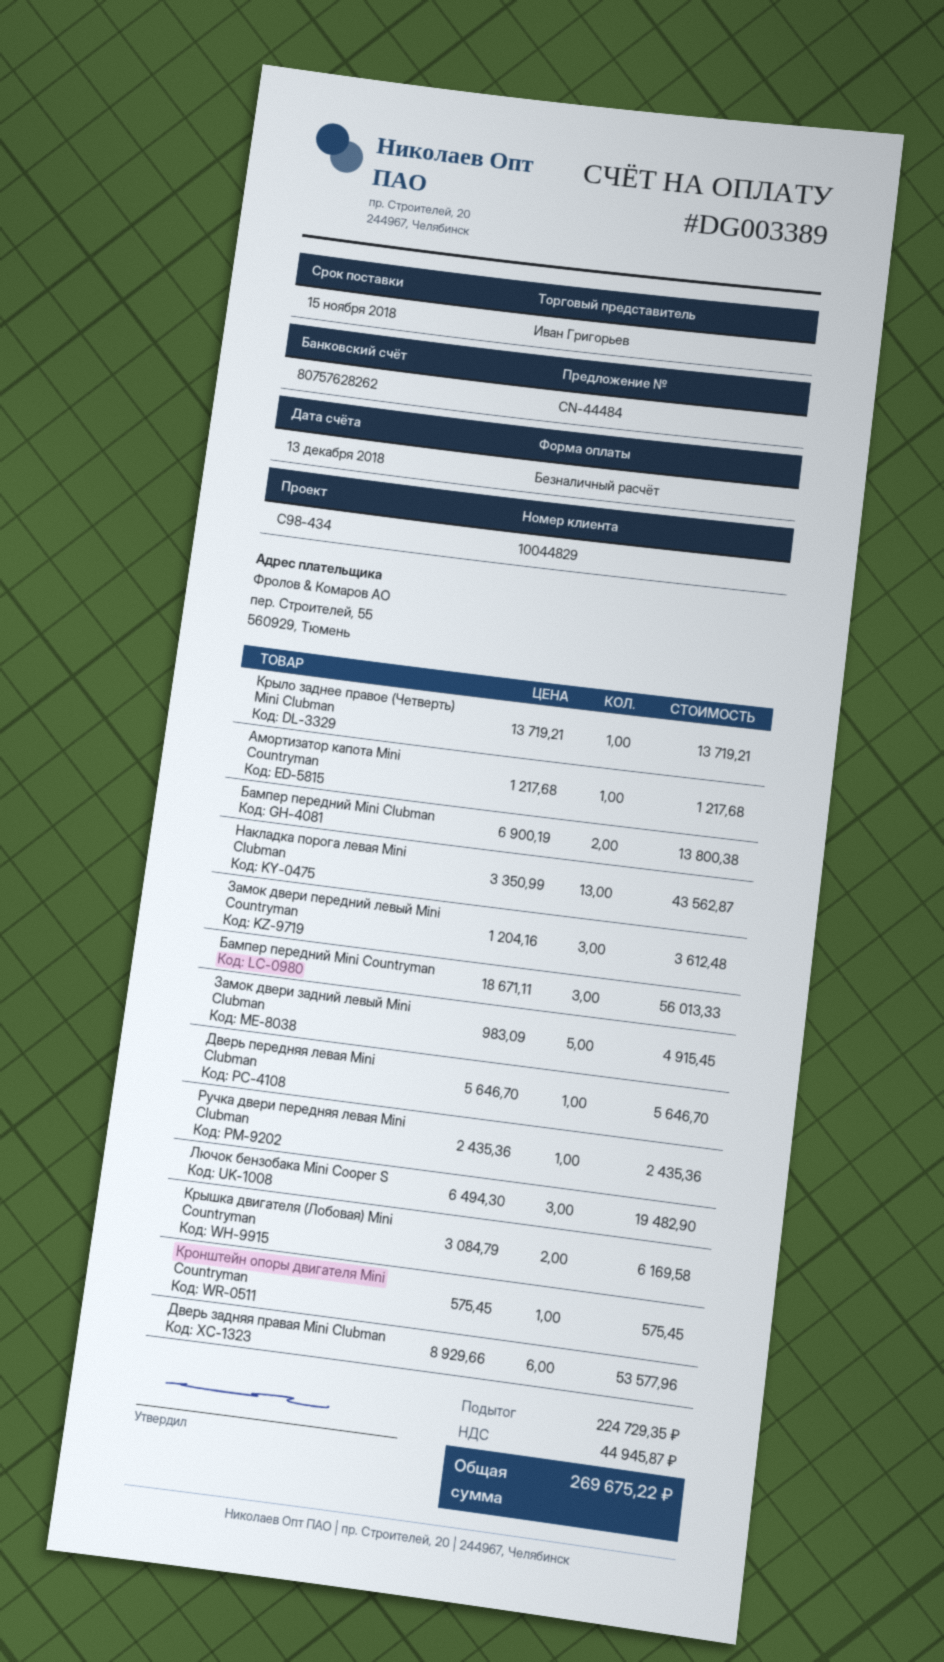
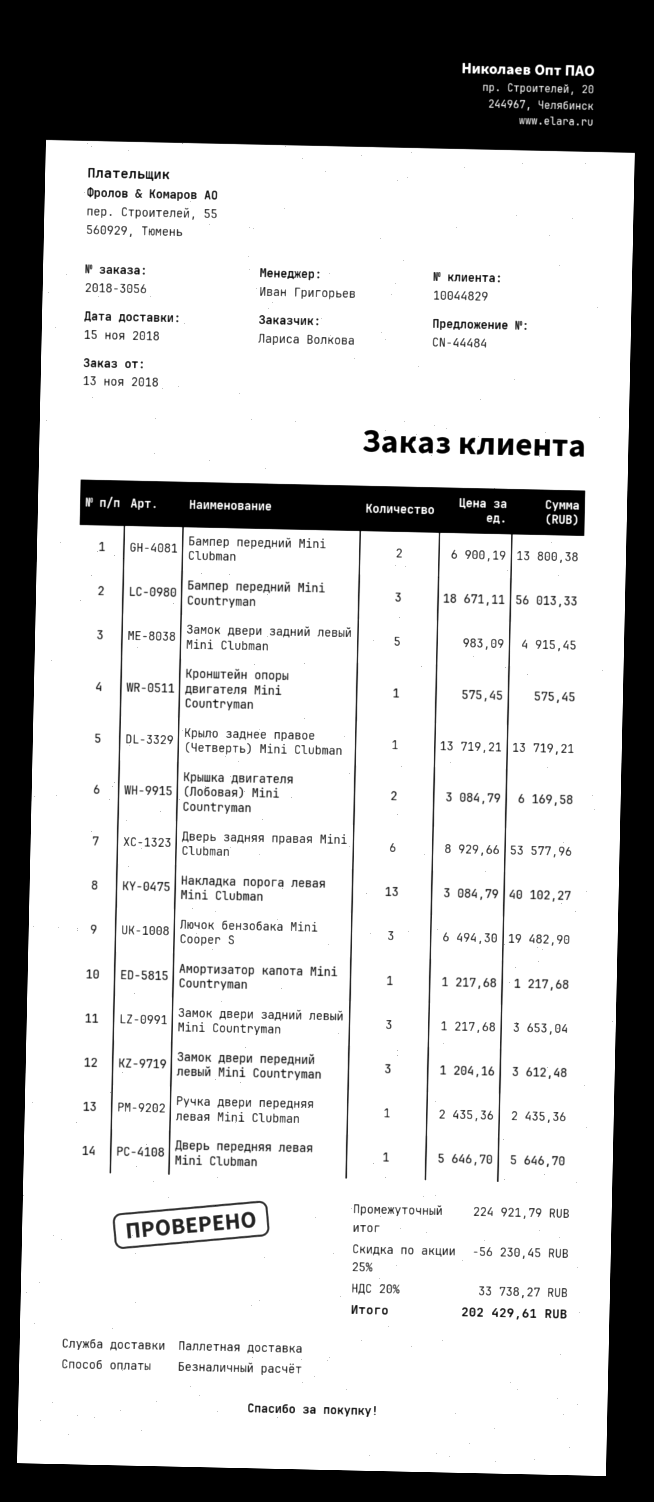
Накладка порога левая Mini Clubman: 13 x 3350.99 = 43562.87 -> 13 x 3084.79 = 40102.27
Замок двери задний левый Mini Countryman: none -> 3 x 1217.68 = 3653.04
subtotal: 224729.35 -> 224921.79
discount: none -> 25% = 56230.45
tax: 44945.87 -> 33738.27
total: 269675.22 -> 202429.61

